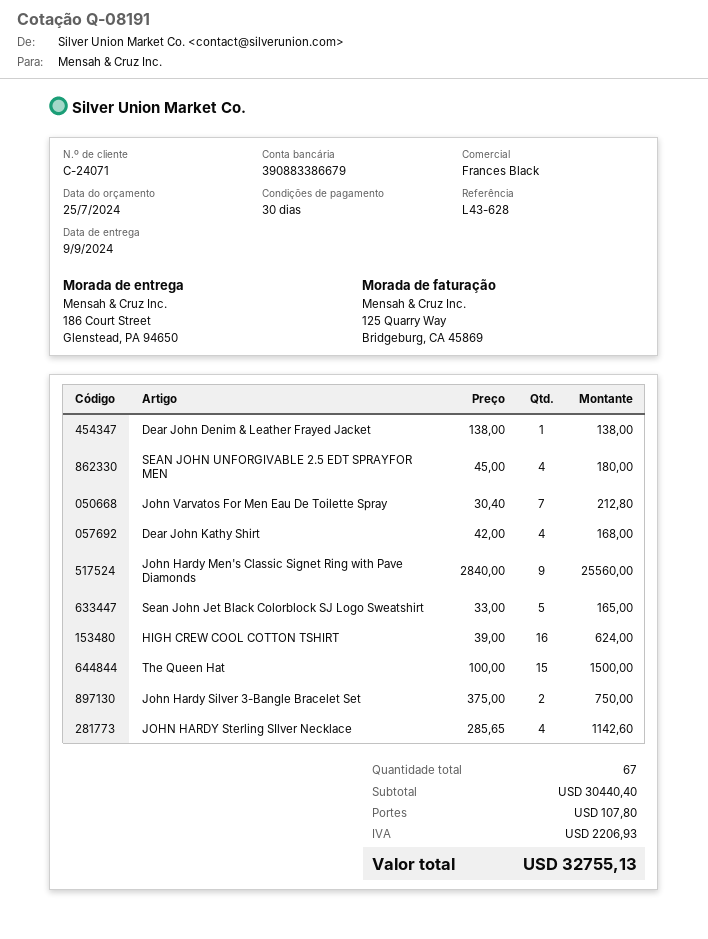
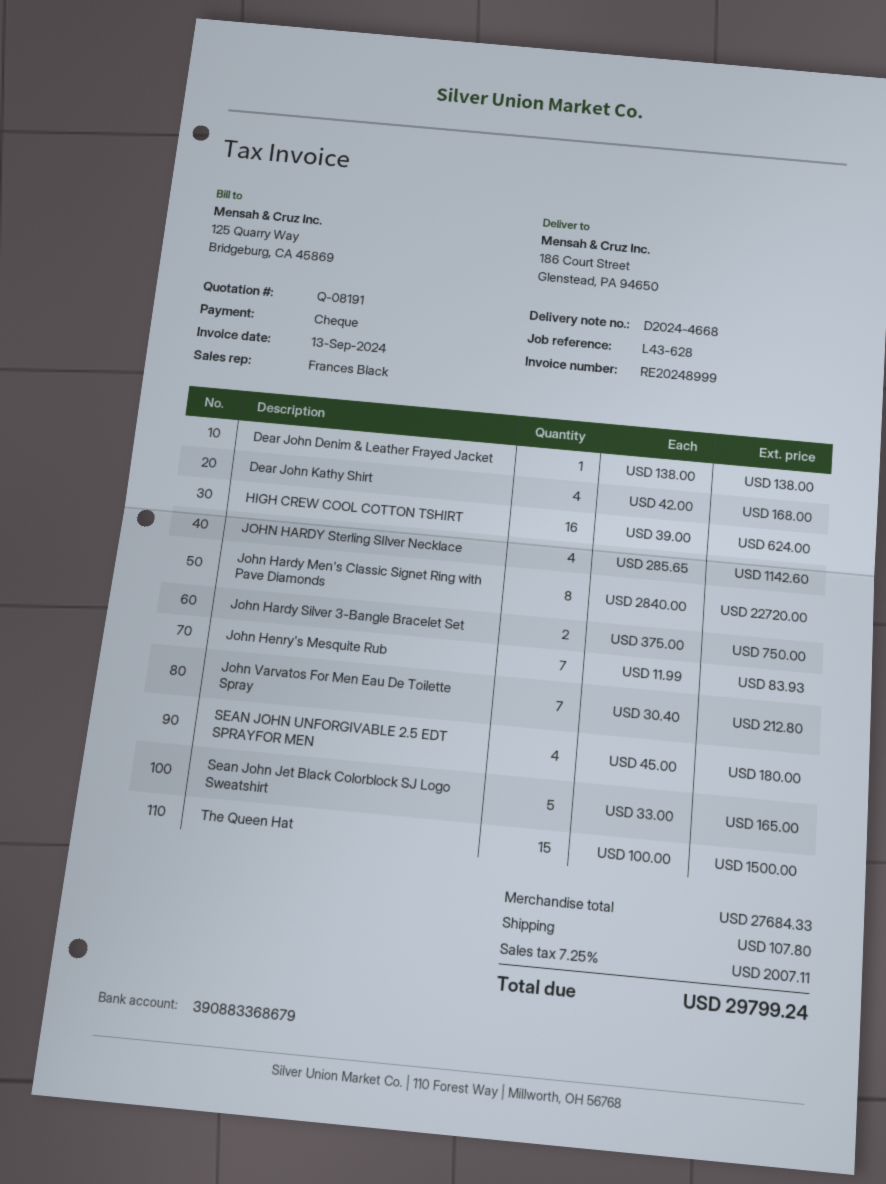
bank account: 390883386679 -> 390883368679
John Hardy Men's Classic Signet Ring with Pave Diamonds: 9 x 2840.00 = 25560.00 -> 8 x 2840.00 = 22720.00
John Henry's Mesquite Rub: none -> 7 x 11.99 = 83.93
subtotal: 30440.40 -> 27684.33
tax: 2206.93 -> 2007.11
total: 32755.13 -> 29799.24

